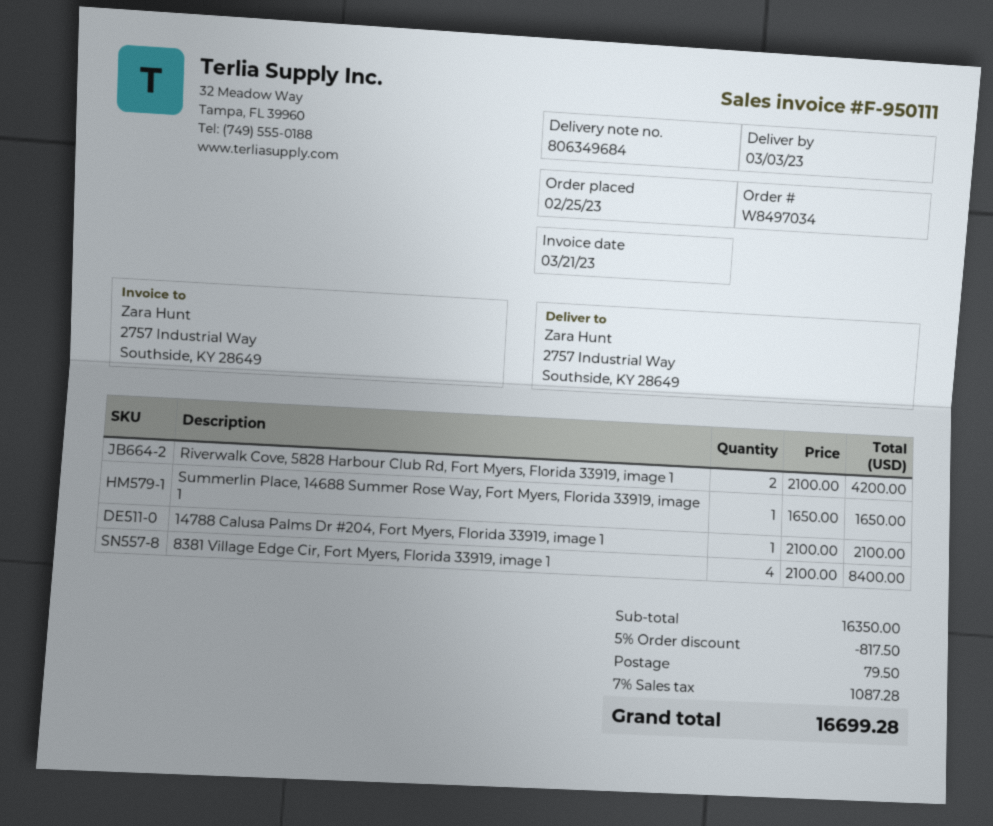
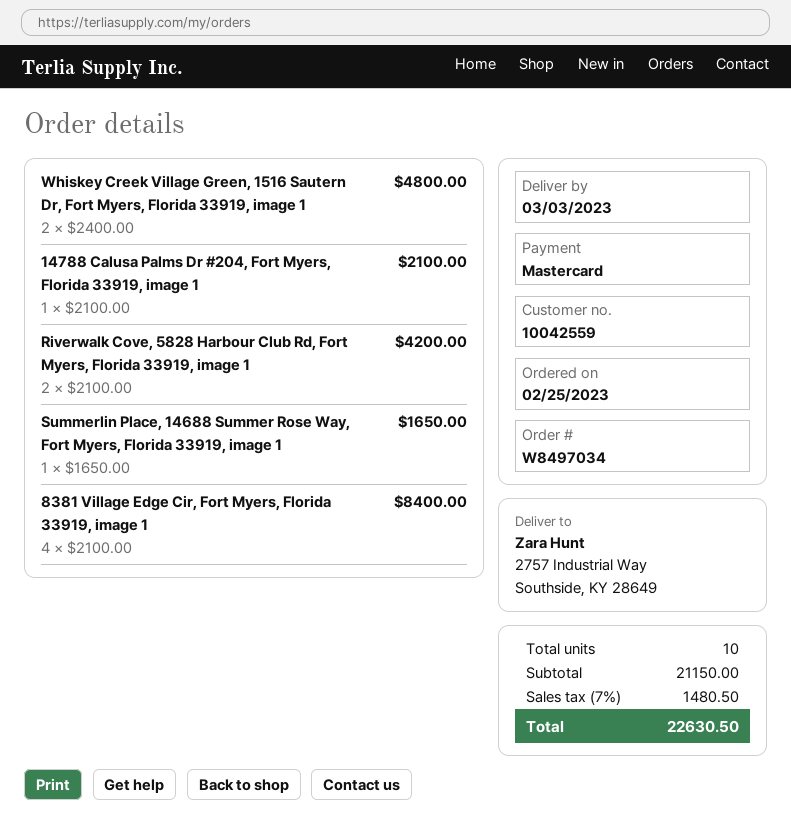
Whiskey Creek Village Green, 1516 Sautern Dr, Fort Myers, Florida 33919, image 1: none -> 2 x 2400.00 = 4800.00
subtotal: 16350.00 -> 21150.00
discount: 5% = 817.50 -> none
shipping: 79.50 -> none
tax: 7% = 1087.28 -> 7% = 1480.50
total: 16699.28 -> 22630.50

